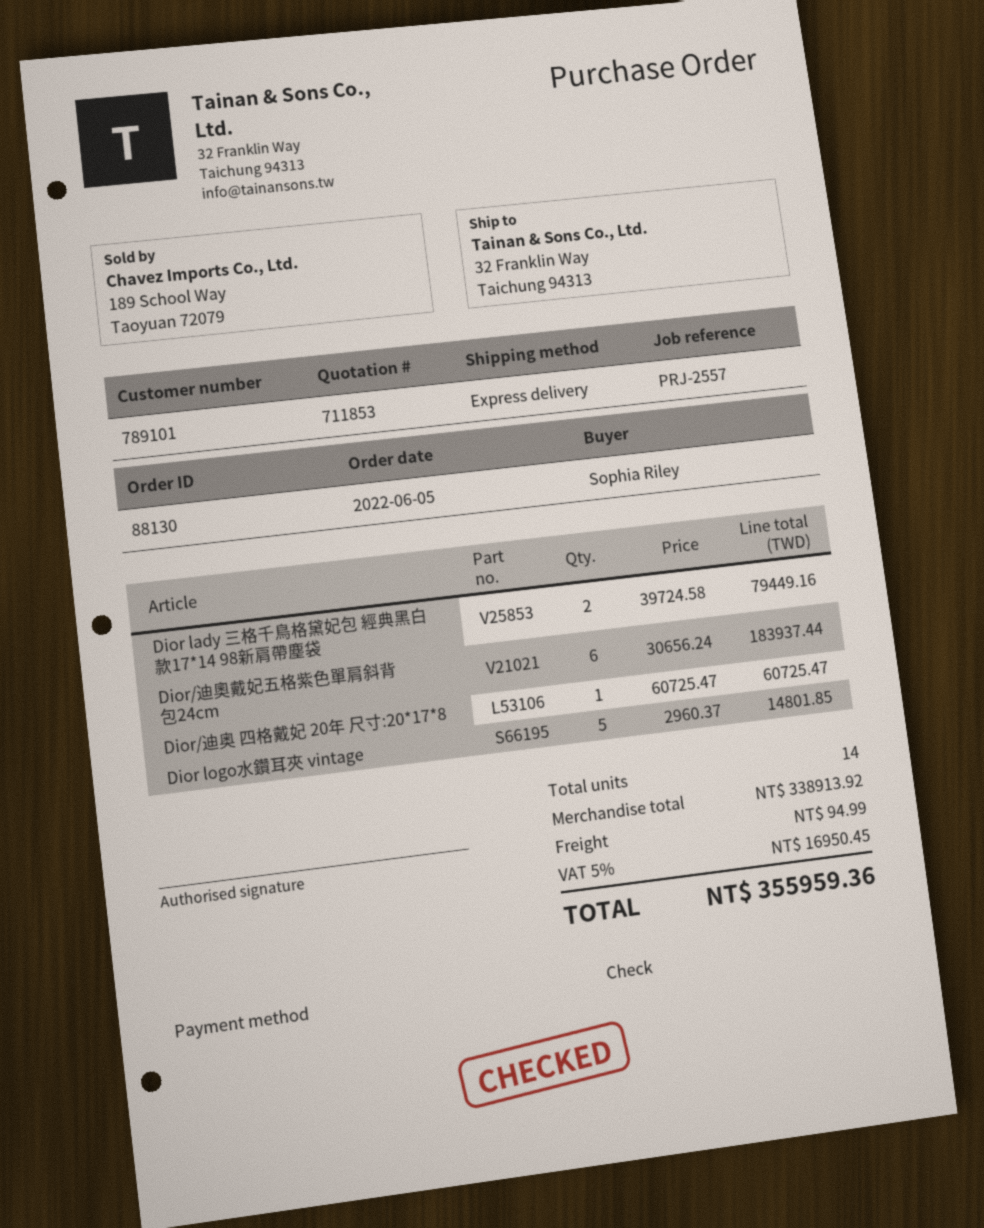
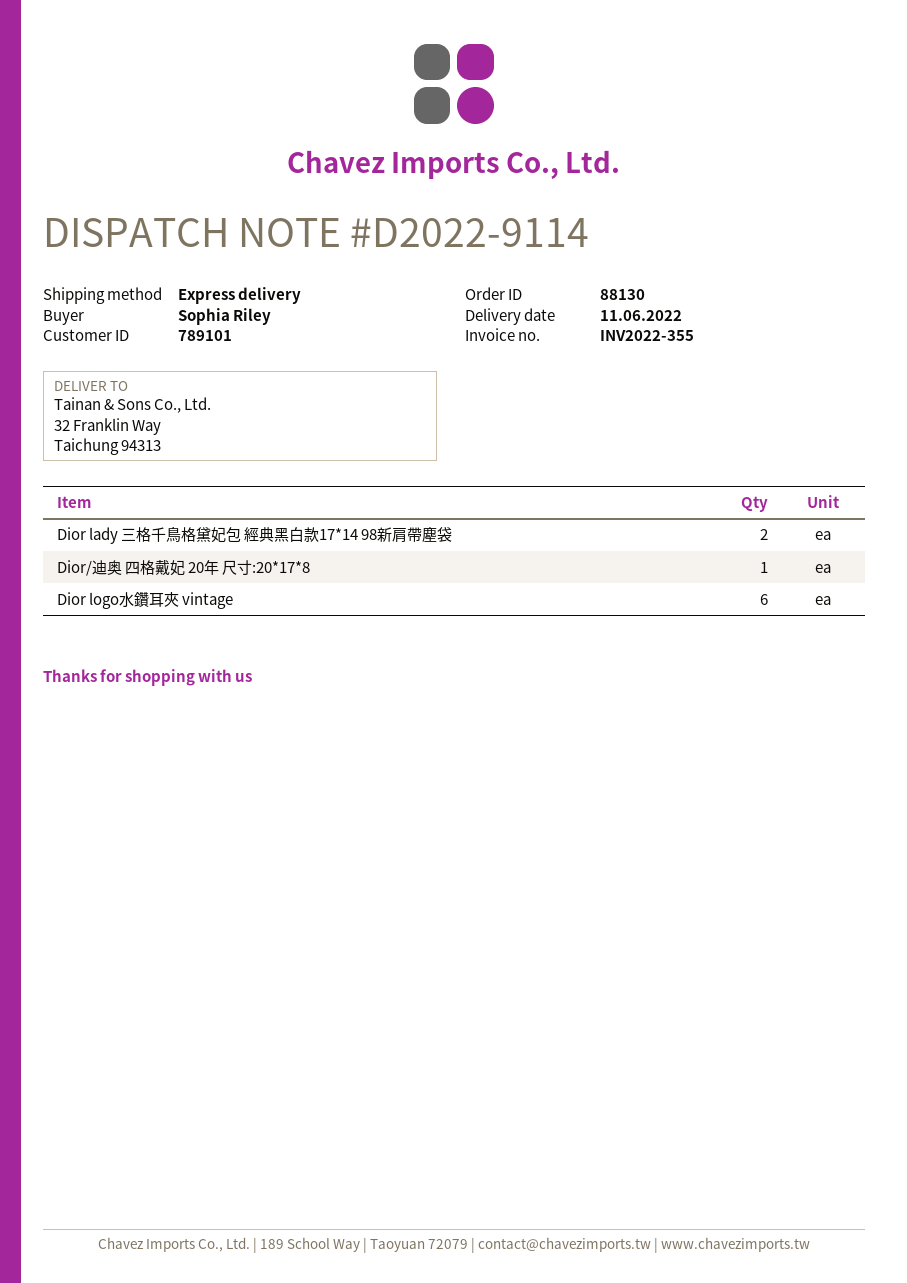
Dior/迪奧戴妃五格紫色單肩斜背包24cm: 6 -> none
Dior logo水鑽耳夾 vintage: 5 -> 6

